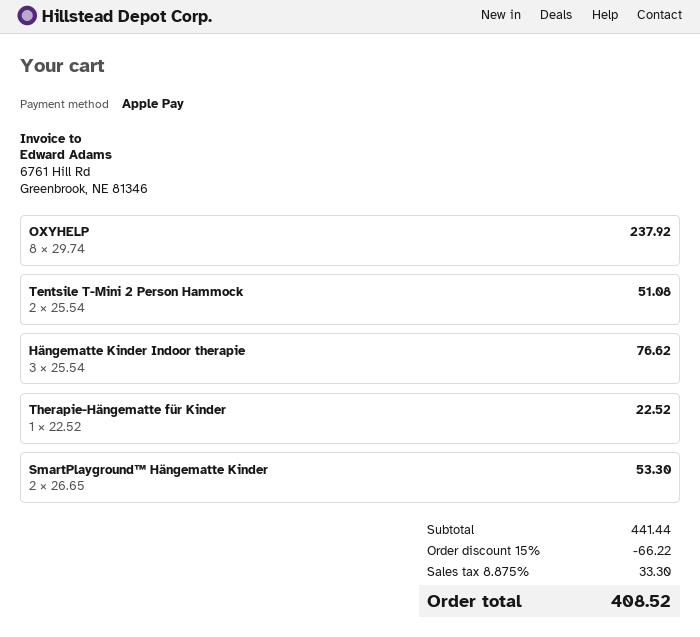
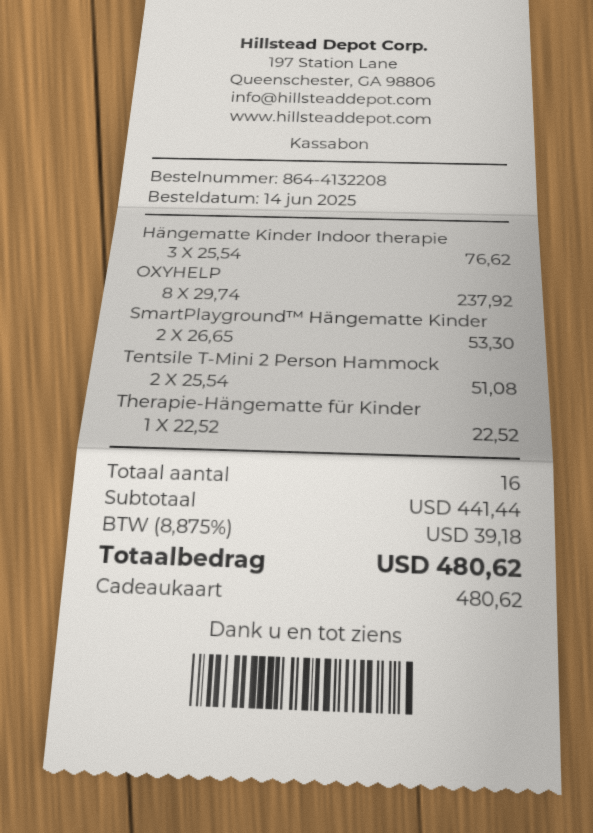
payment method: Apple Pay -> gift card
discount: 15% = 66.22 -> none
tax: 8.875% = 33.30 -> 8.875% = 39.18
total: 408.52 -> 480.62

